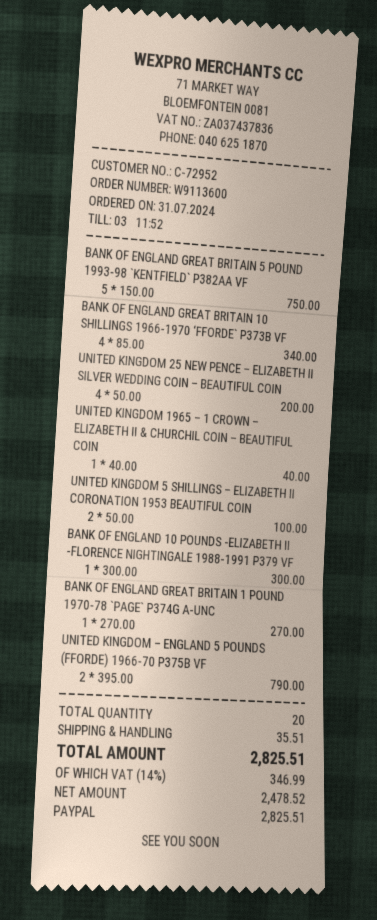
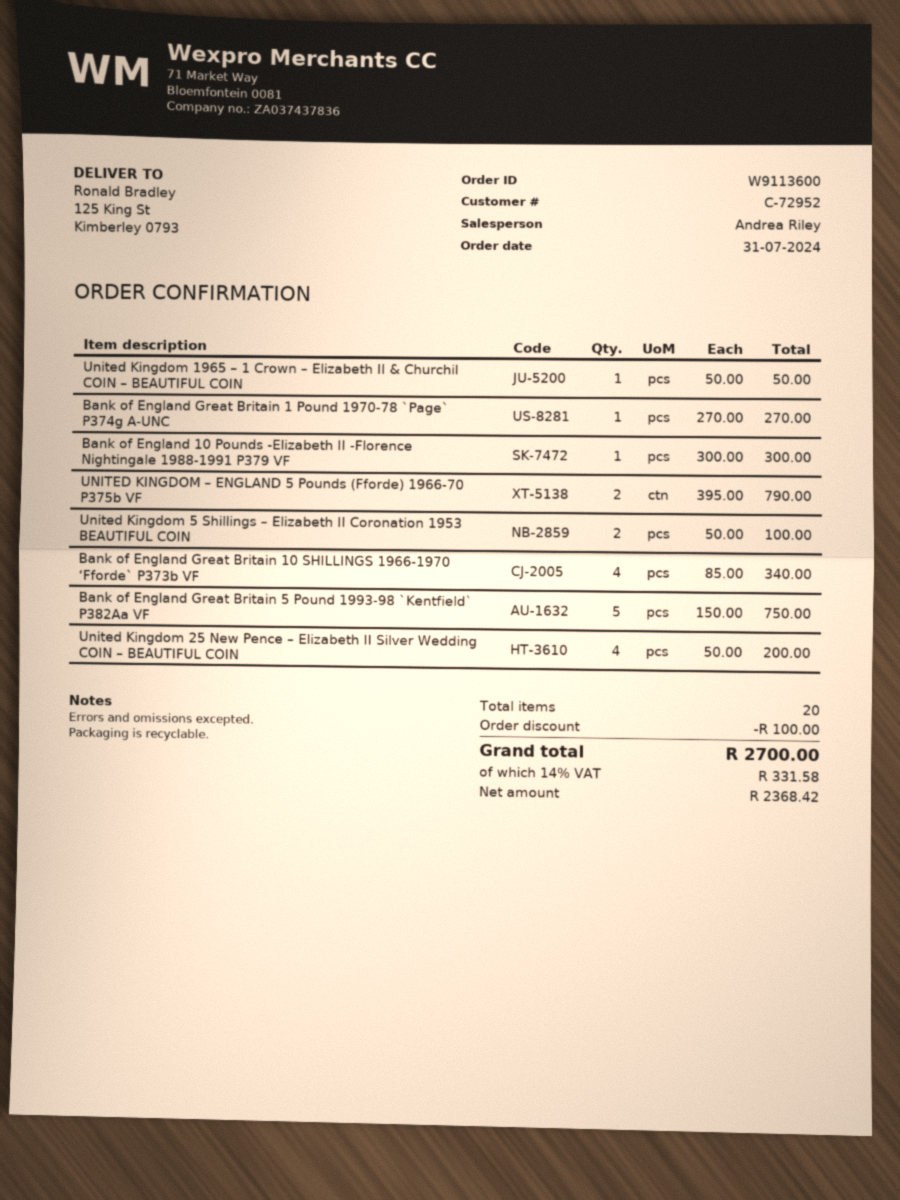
UNITED KINGDOM 1965 – 1 CROWN – ELIZABETH II & CHURCHIL COIN – BEAUTIFUL COIN: 1 x 40.00 = 40.00 -> 1 x 50.00 = 50.00
discount: none -> 100.00
shipping: 35.51 -> none
net: 2478.52 -> 2368.42
tax: 14% = 346.99 -> 14% = 331.58
total: 2825.51 -> 2700.00

